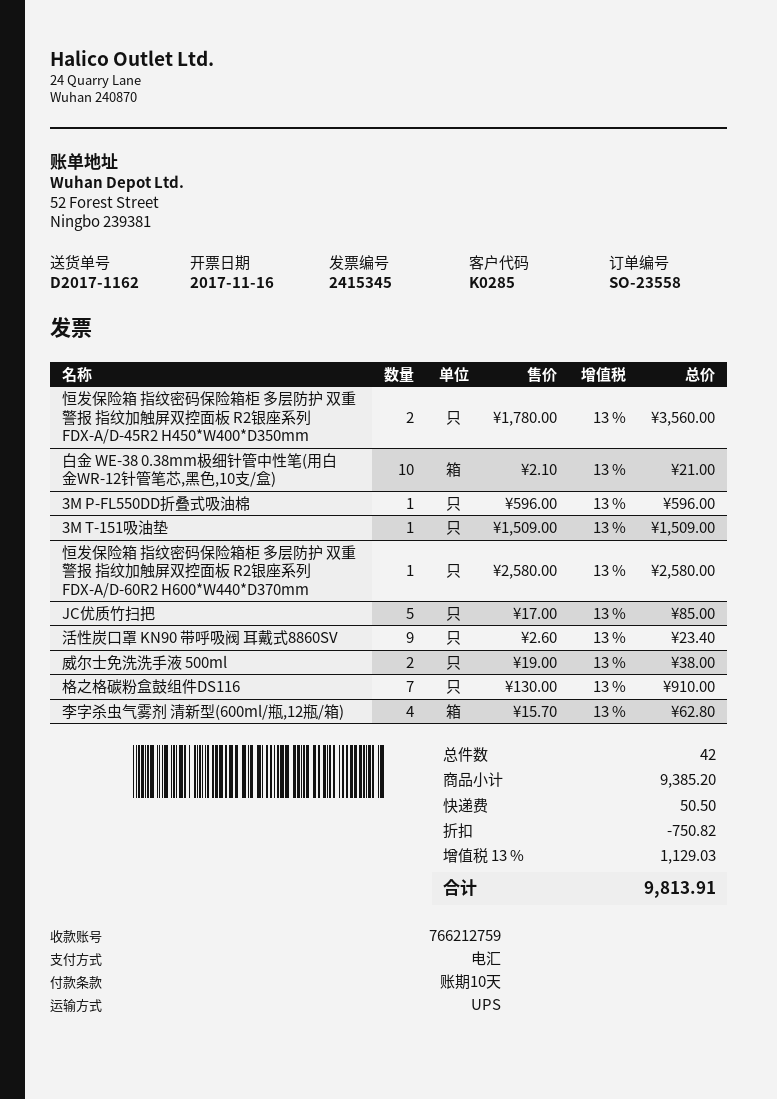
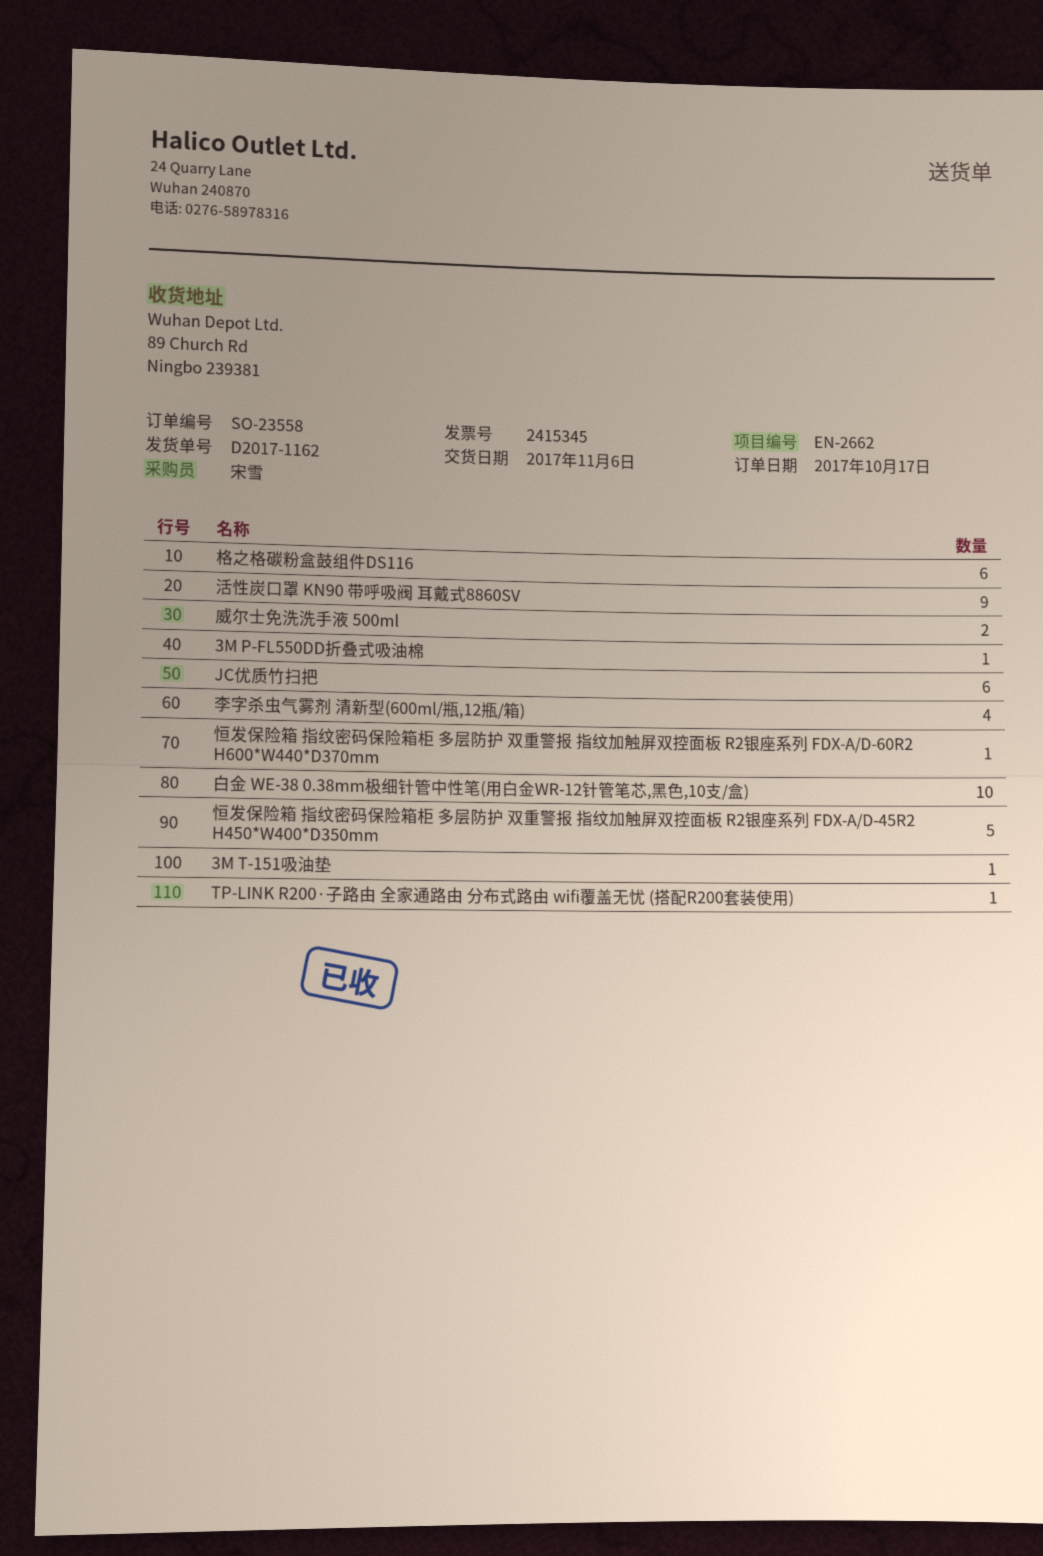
恒发保险箱 指纹密码保险箱柜 多层防护 双重警报 指纹加触屏双控面板 R2银座系列 FDX-A/D-45R2 H450*W400*D350mm: 2 -> 5
JC优质竹扫把: 5 -> 6
格之格碳粉盒鼓组件DS116: 7 -> 6
TP-LINK R200·子路由 全家通路由 分布式路由 wifi覆盖无忧 (搭配R200套装使用): none -> 1

